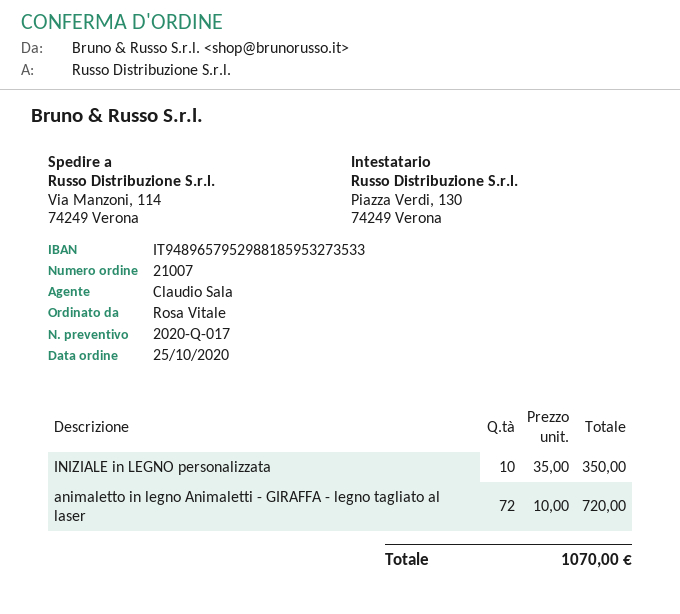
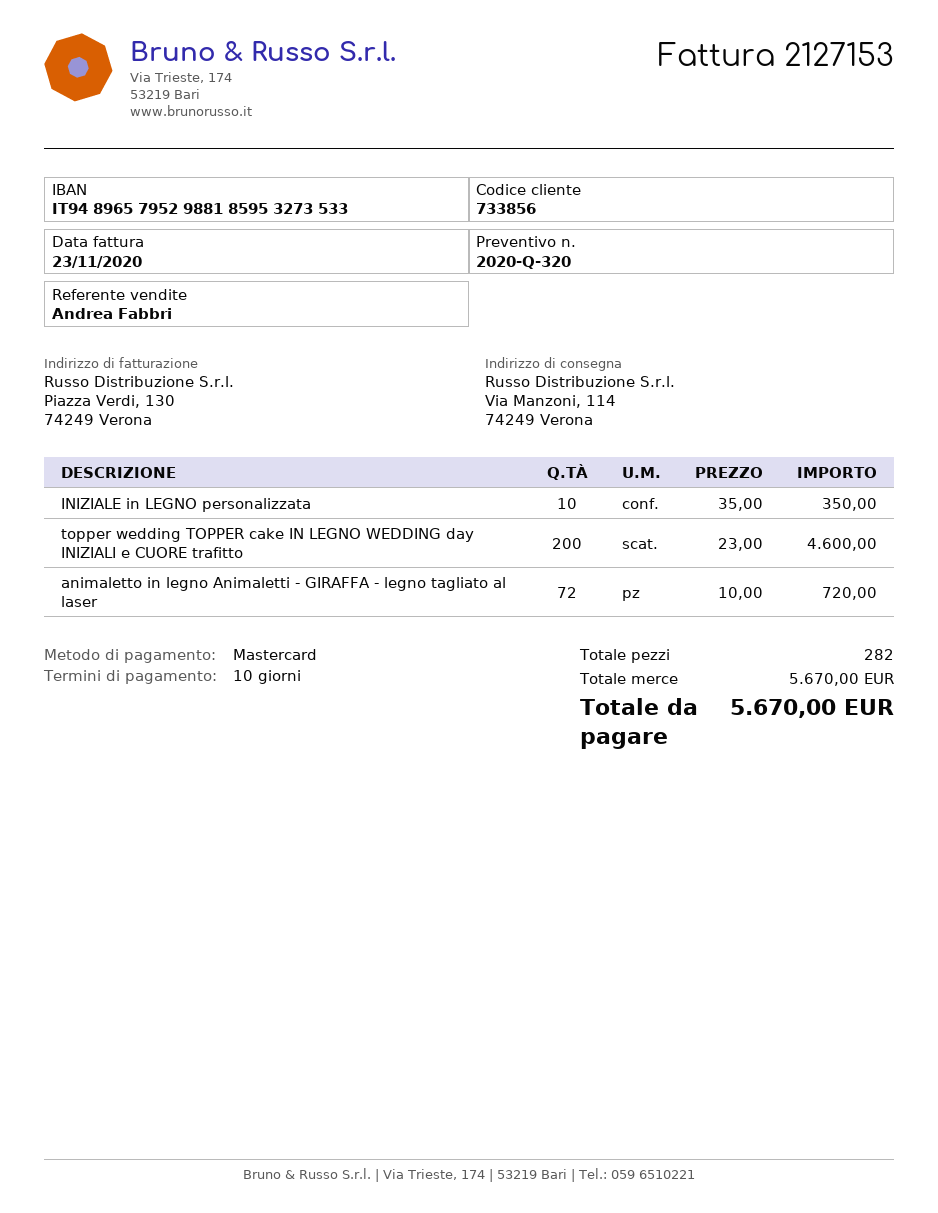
quote number: 2020-Q-017 -> 2020-Q-320
sales rep: Claudio Sala -> Andrea Fabbri
topper wedding TOPPER cake IN LEGNO WEDDING day INIZIALI e CUORE trafitto: none -> 200 x 23.00 = 4600.00
total: 1070.00 -> 5670.00

